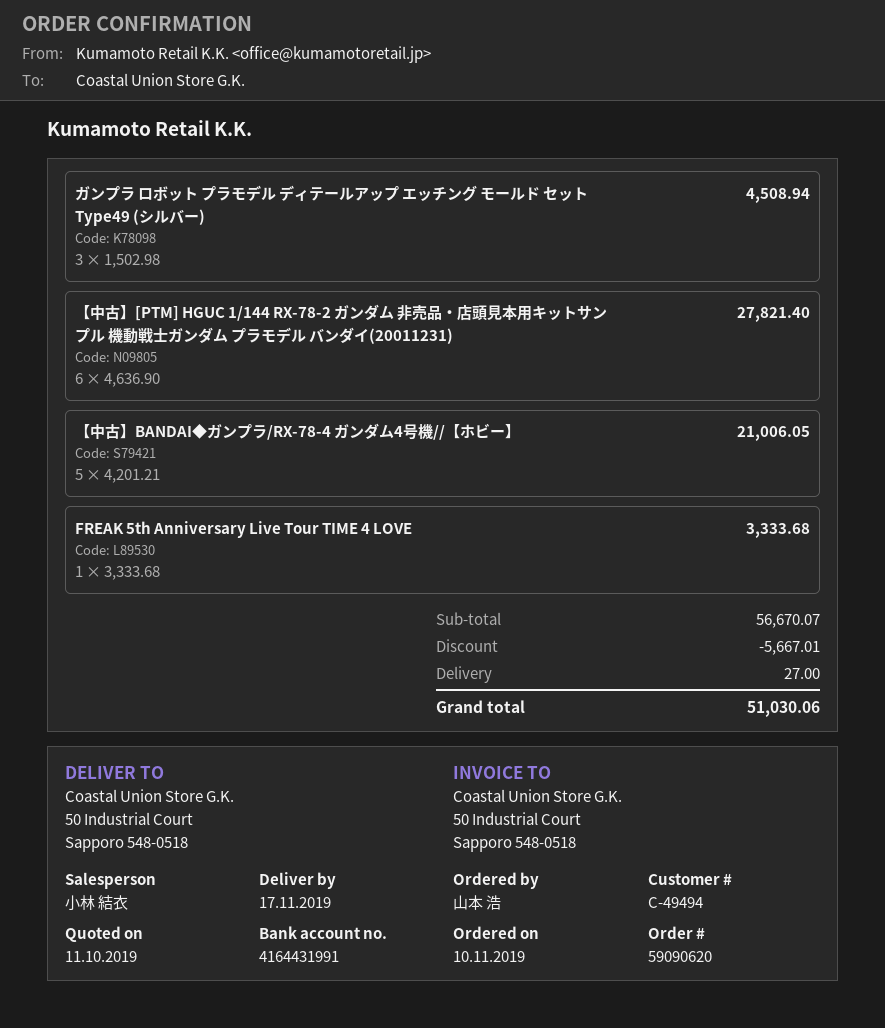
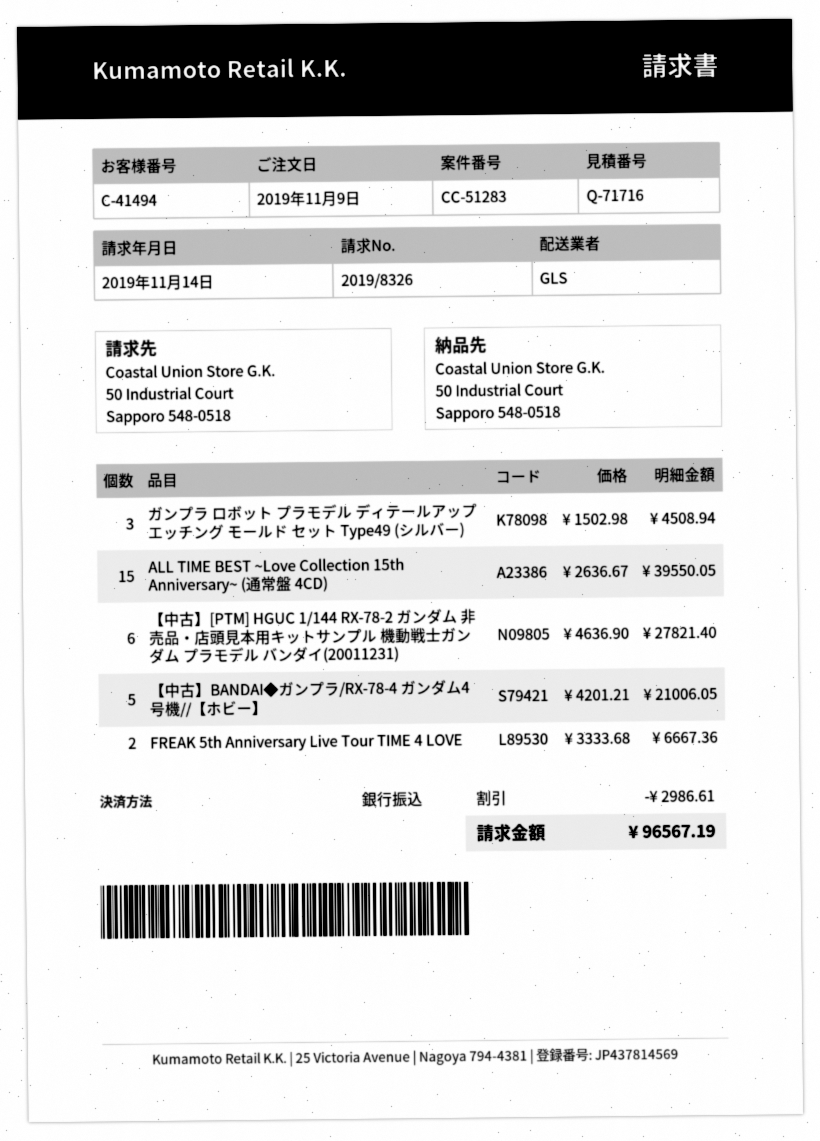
order date: 2019-11-10 -> 2019-11-09
customer number: C-49494 -> C-41494
FREAK 5th Anniversary Live Tour TIME 4 LOVE: 1 x 3333.68 = 3333.68 -> 2 x 3333.68 = 6667.36
ALL TIME BEST ~Love Collection 15th Anniversary~ (通常盤 4CD): none -> 15 x 2636.67 = 39550.05
discount: 5667.01 -> 2986.61
shipping: 27.00 -> none
total: 51030.06 -> 96567.19

